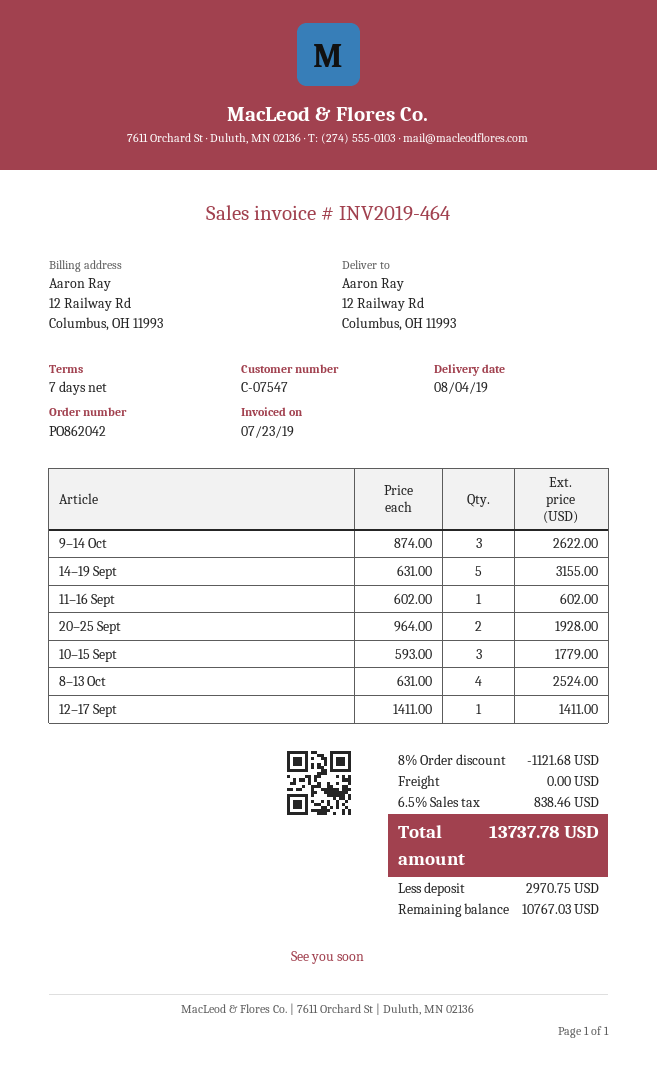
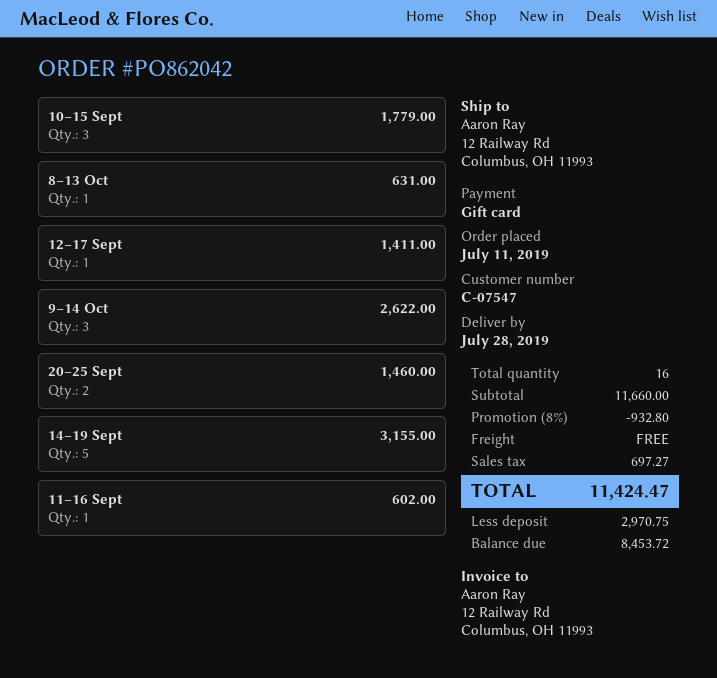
delivery date: 2019-08-04 -> 2019-07-28
20–25 Sept: 2 for 1928.00 -> 2 for 1460.00
8–13 Oct: 4 for 2524.00 -> 1 for 631.00
discount: 8% = 1121.68 -> 8% = 932.80
tax: 838.46 -> 697.27
total: 13737.78 -> 11424.47
balance: 10767.03 -> 8453.72

